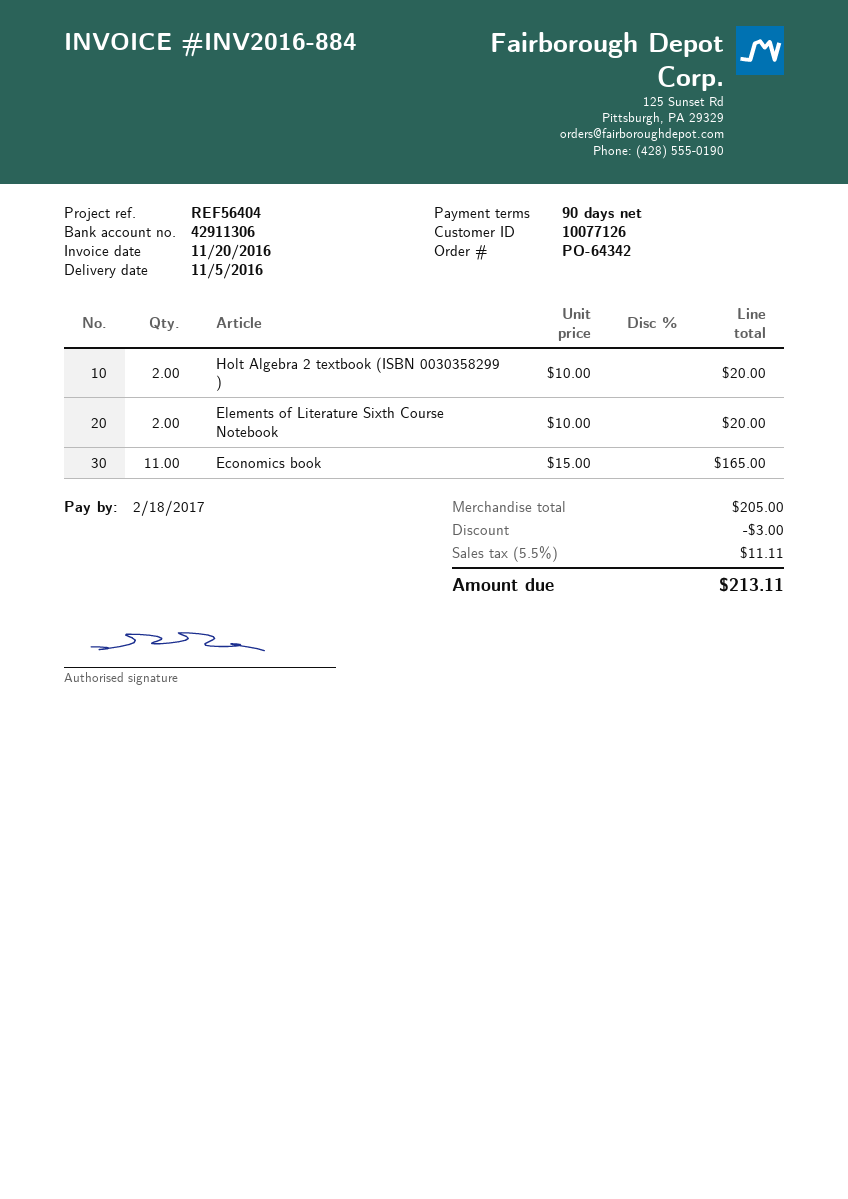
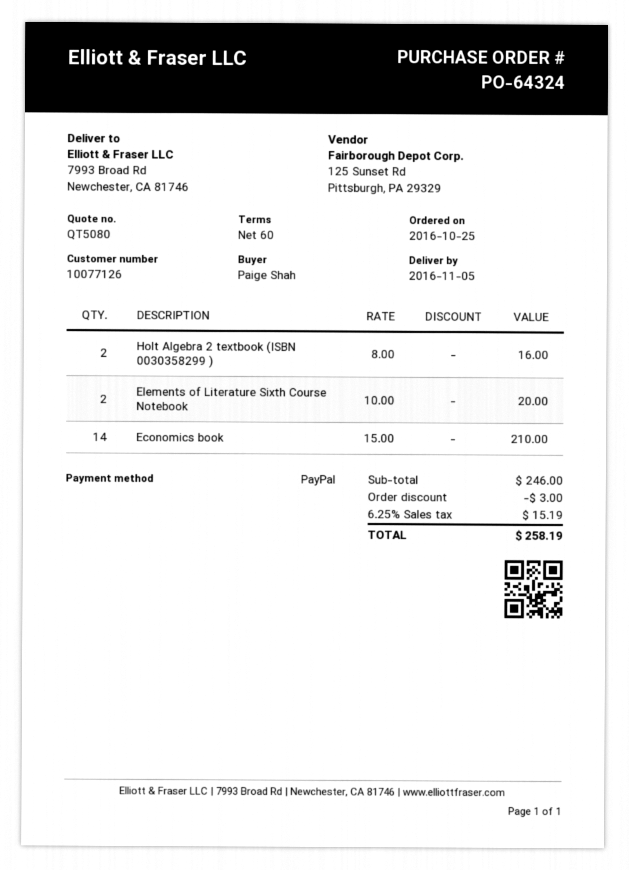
order number: PO-64342 -> PO-64324
payment terms: 90 days -> 60 days
Holt Algebra 2 textbook (ISBN 0030358299 ): 2 x 10.00 = 20.00 -> 2 x 8.00 = 16.00
Economics book: 11 x 15.00 = 165.00 -> 14 x 15.00 = 210.00
subtotal: 205.00 -> 246.00
tax: 5.5% = 11.11 -> 6.25% = 15.19
total: 213.11 -> 258.19

